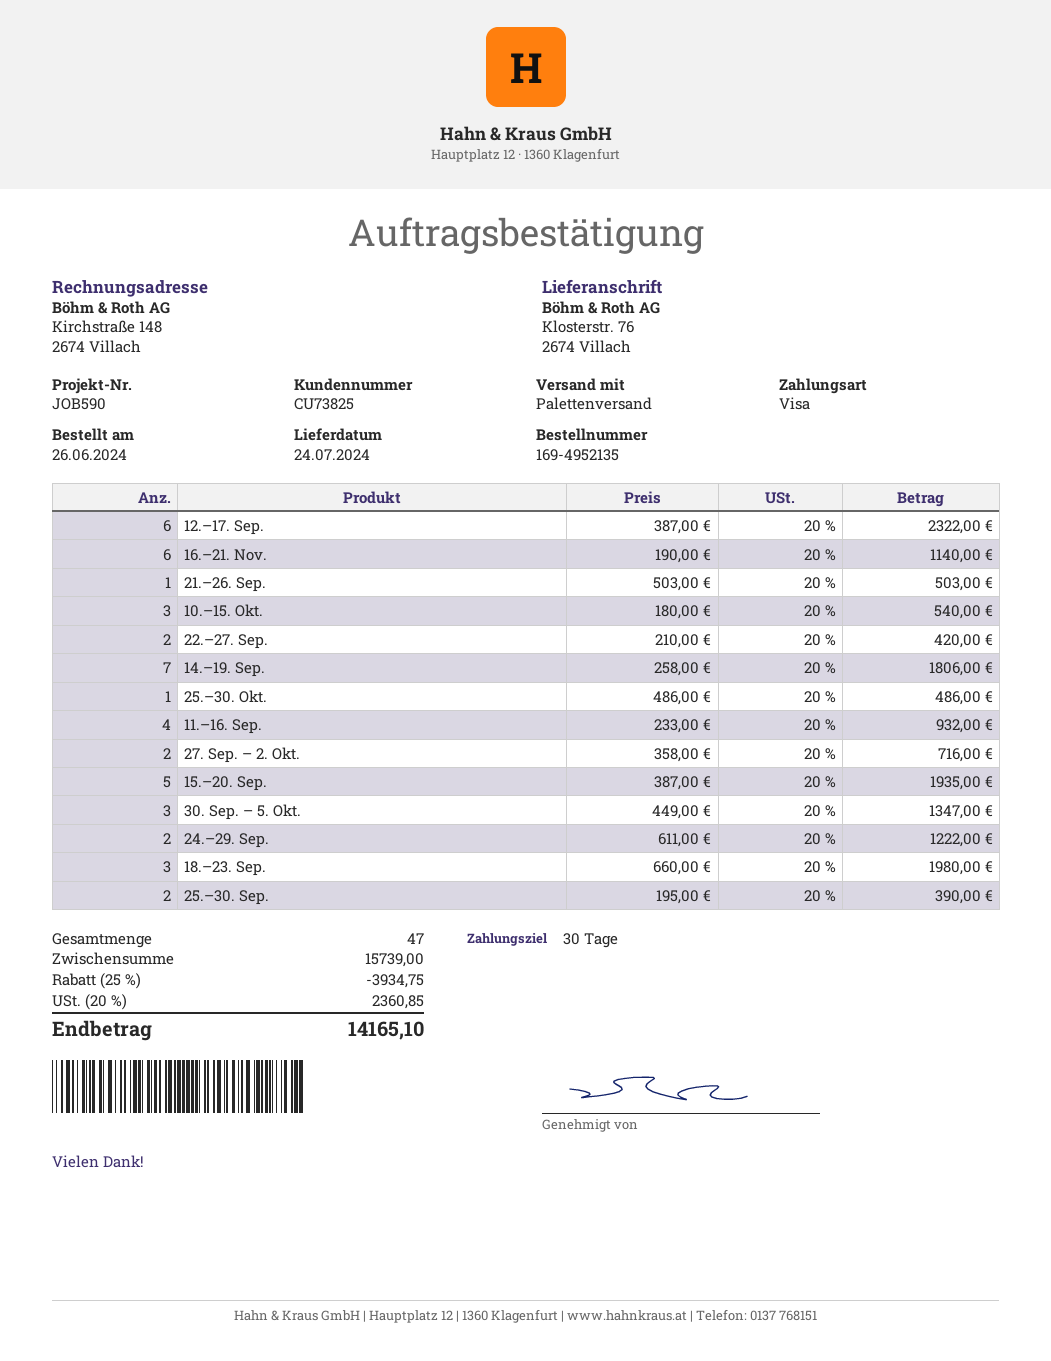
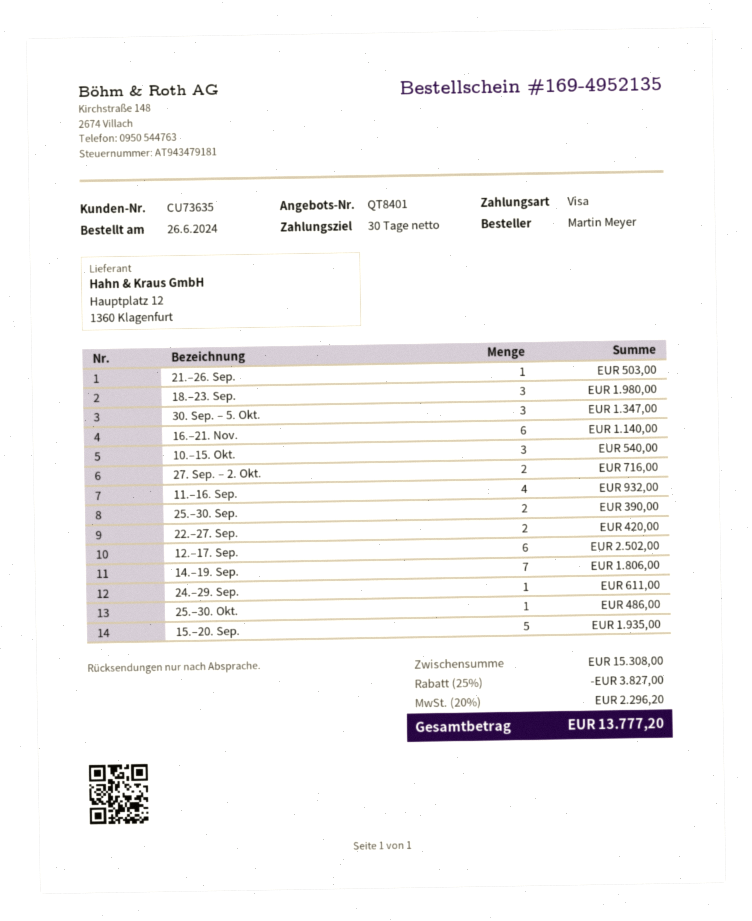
customer number: CU73825 -> CU73635
12.–17. Sep.: 6 for 2322.00 -> 6 for 2502.00
24.–29. Sep.: 2 for 1222.00 -> 1 for 611.00
subtotal: 15739.00 -> 15308.00
discount: 25% = 3934.75 -> 25% = 3827.00
tax: 20% = 2360.85 -> 20% = 2296.20
total: 14165.10 -> 13777.20

